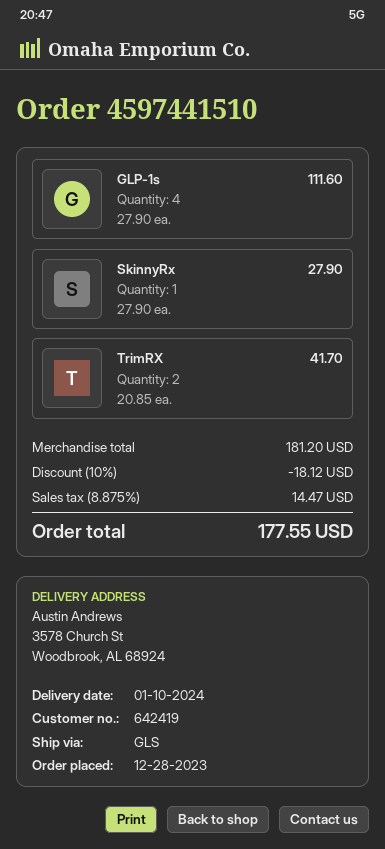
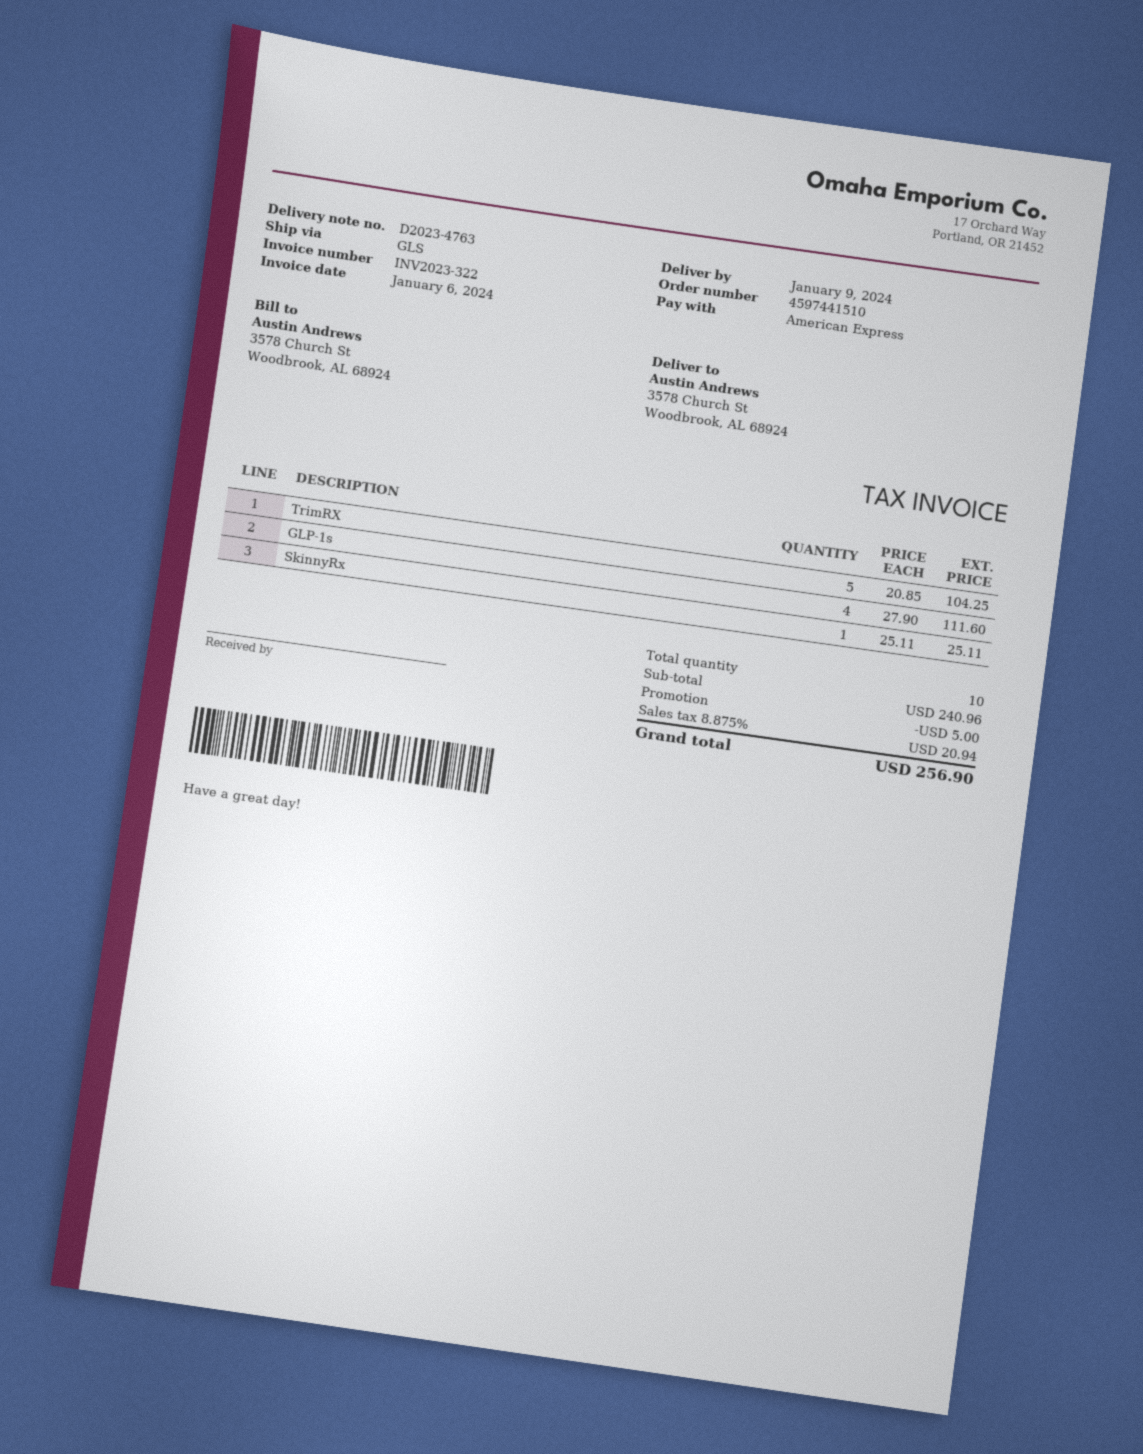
delivery date: 2024-01-10 -> 2024-01-09
SkinnyRx: 1 x 27.90 = 27.90 -> 1 x 25.11 = 25.11
TrimRX: 2 x 20.85 = 41.70 -> 5 x 20.85 = 104.25
subtotal: 181.20 -> 240.96
discount: 18.12 -> 5.00
tax: 8.875% = 14.47 -> 8.875% = 20.94
total: 177.55 -> 256.90

